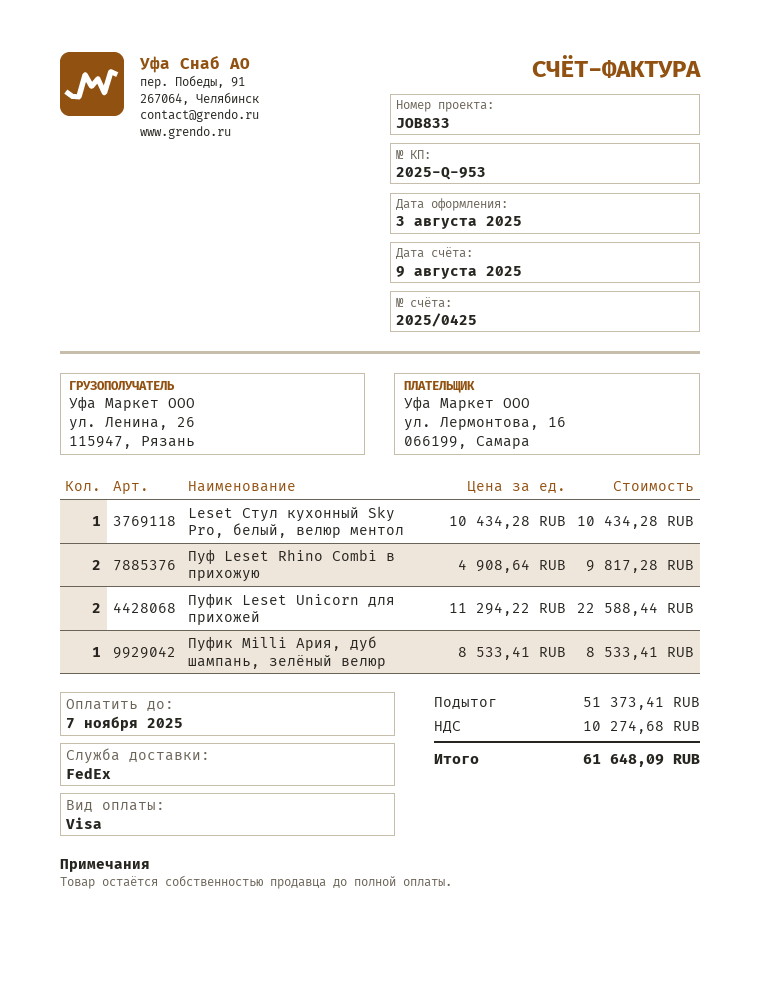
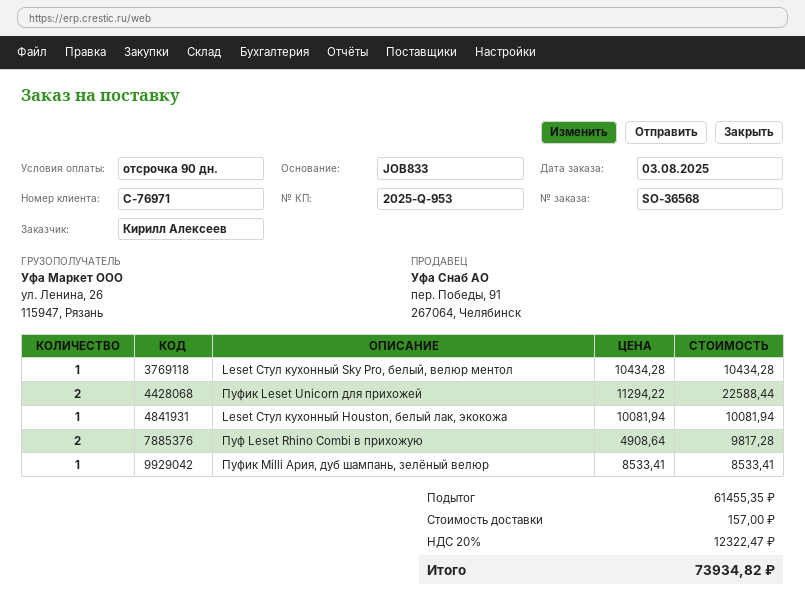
Leset Стул кухонный Houston, белый лак, экокожа: none -> 1 x 10081.94 = 10081.94
subtotal: 51373.41 -> 61455.35
shipping: none -> 157.00
tax: 10274.68 -> 12322.47
total: 61648.09 -> 73934.82

